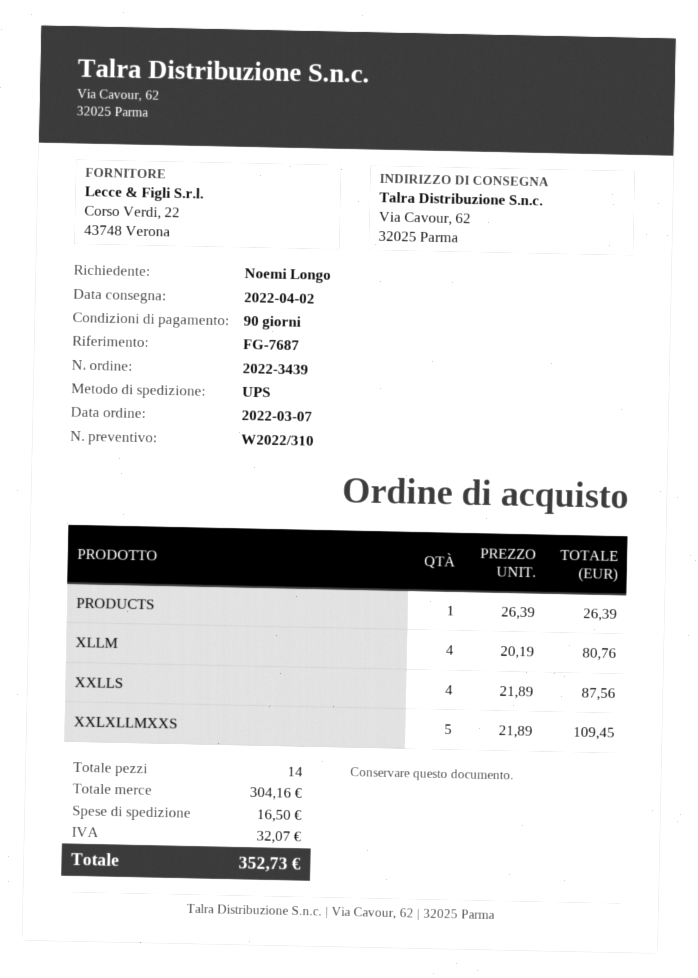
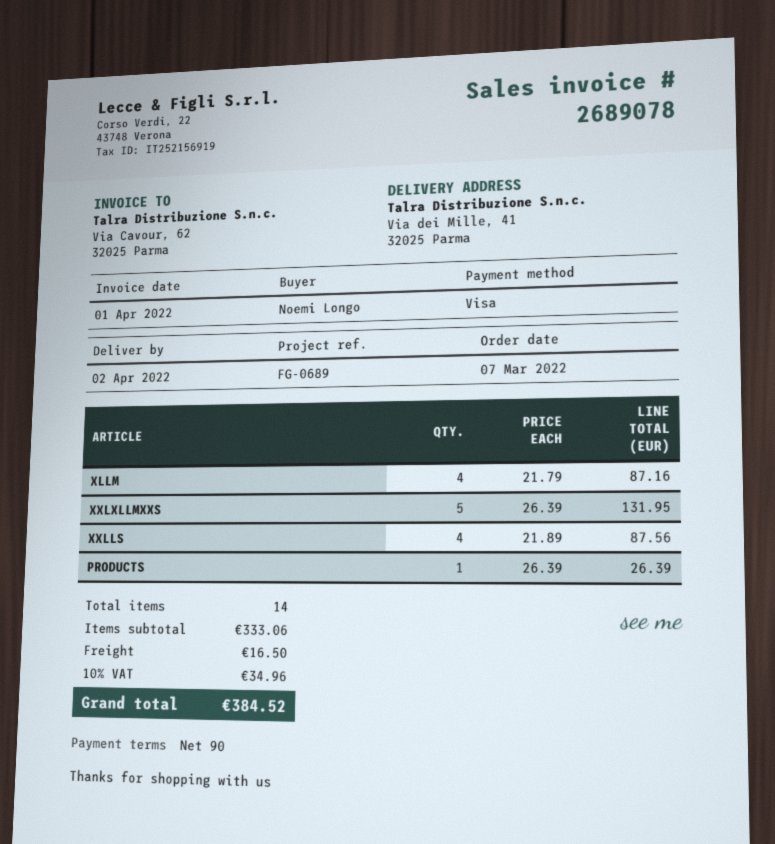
reference: FG-7687 -> FG-0689
ship to: Via Cavour, 62, 32025 Parma -> Via dei Mille, 41, 32025 Parma
XLLM: 4 x 20.19 = 80.76 -> 4 x 21.79 = 87.16
XXLXLLMXXS: 5 x 21.89 = 109.45 -> 5 x 26.39 = 131.95
subtotal: 304.16 -> 333.06
tax: 32.07 -> 34.96
total: 352.73 -> 384.52

